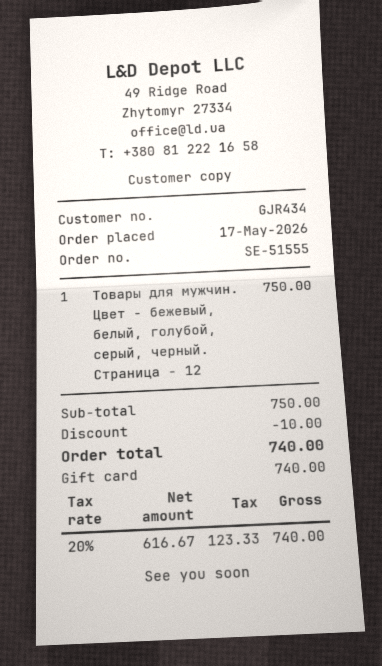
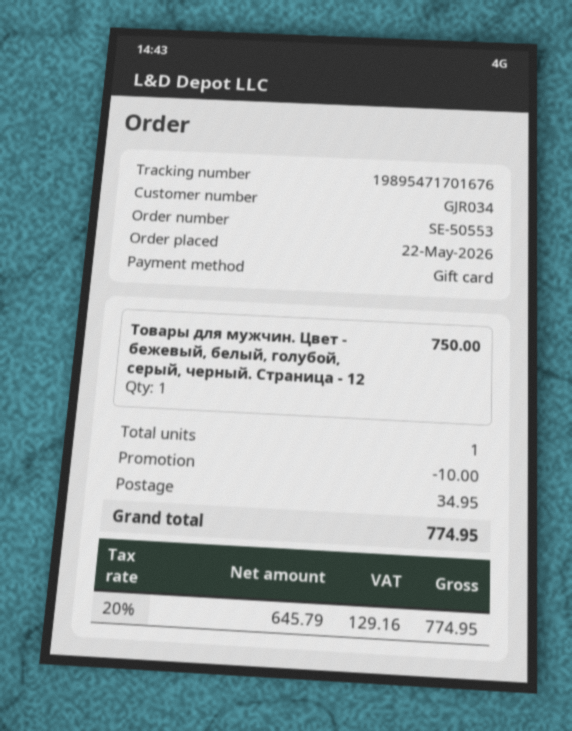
order number: SE-51555 -> SE-50553
order date: 2026-05-17 -> 2026-05-22
customer number: GJR434 -> GJR034
shipping: none -> 34.95
net: 616.67 -> 645.79
tax: 20% = 123.33 -> 20% = 129.16
total: 740.00 -> 774.95

